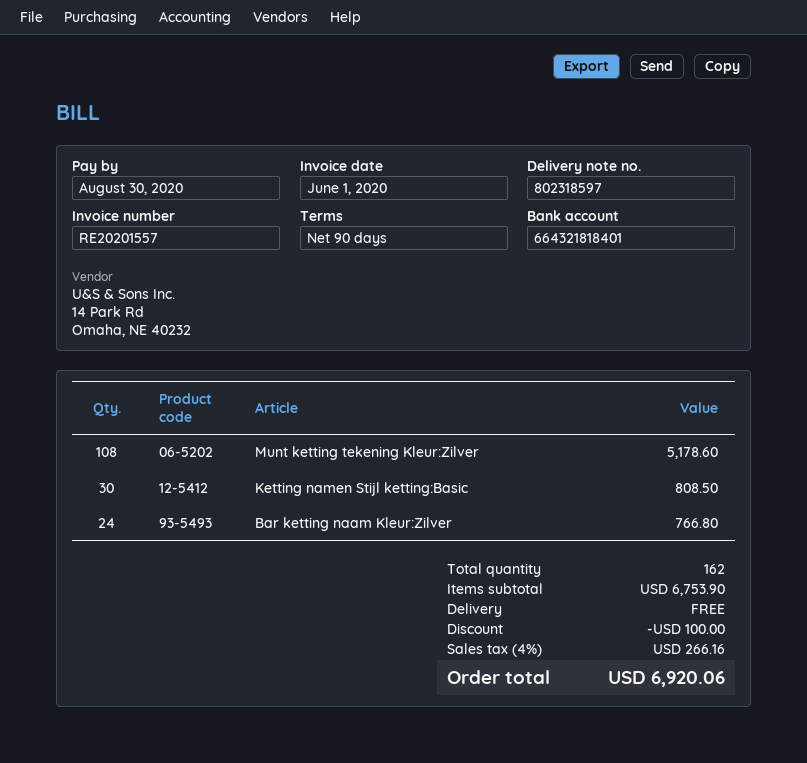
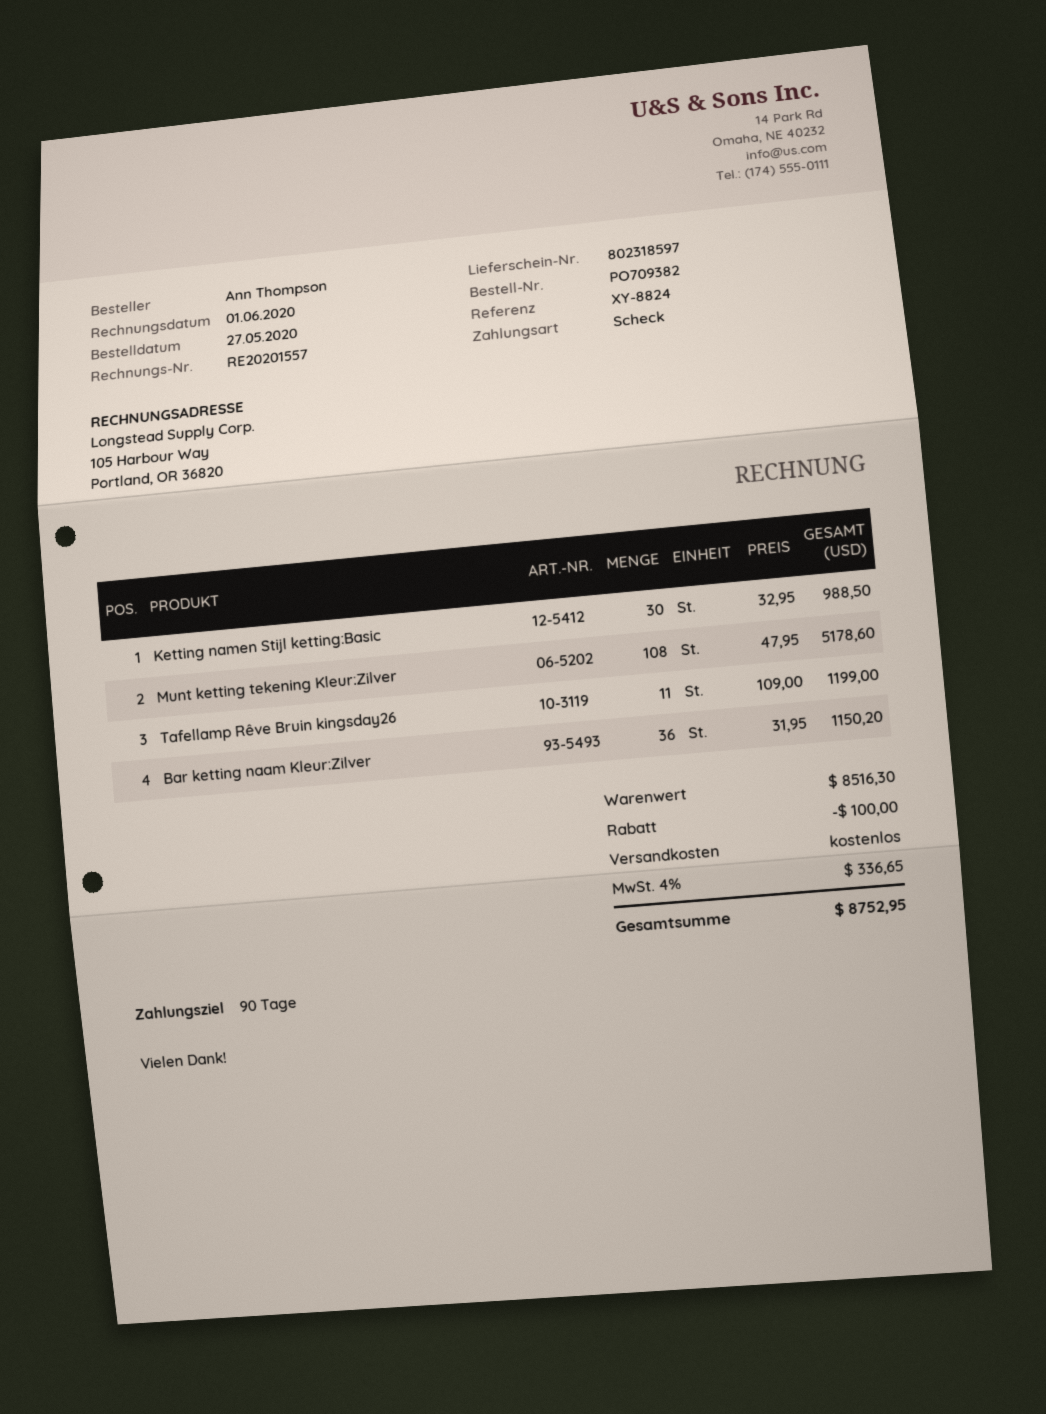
Ketting namen Stijl ketting:Basic: 30 for 808.50 -> 30 for 988.50
Bar ketting naam Kleur:Zilver: 24 for 766.80 -> 36 for 1150.20
Tafellamp Rêve Bruin kingsday26: none -> 11 for 1199.00
subtotal: 6753.90 -> 8516.30
tax: 4% = 266.16 -> 4% = 336.65
total: 6920.06 -> 8752.95

